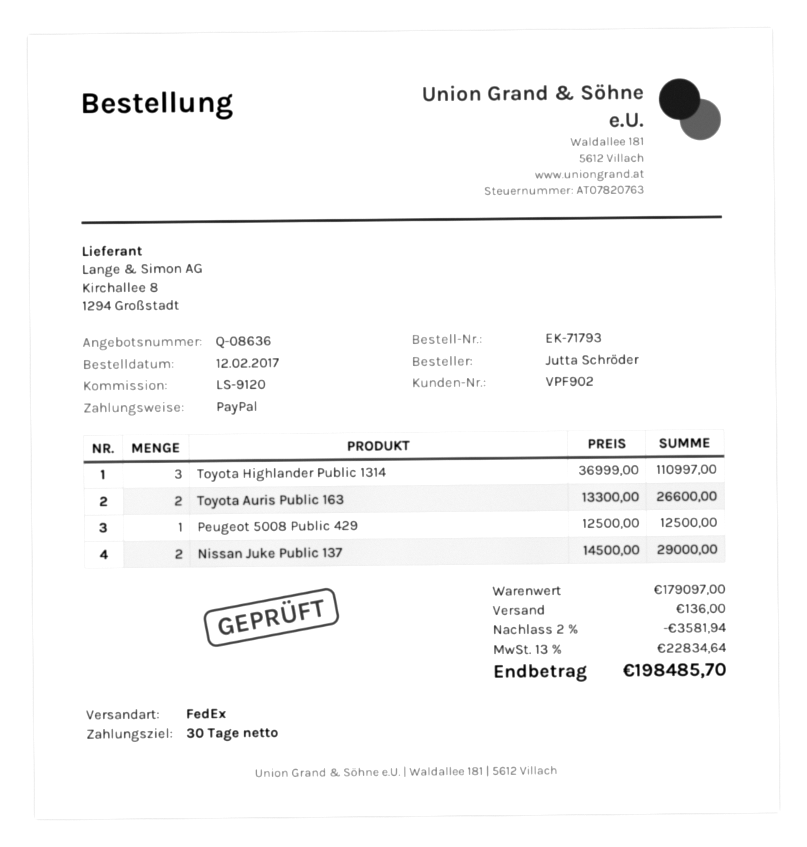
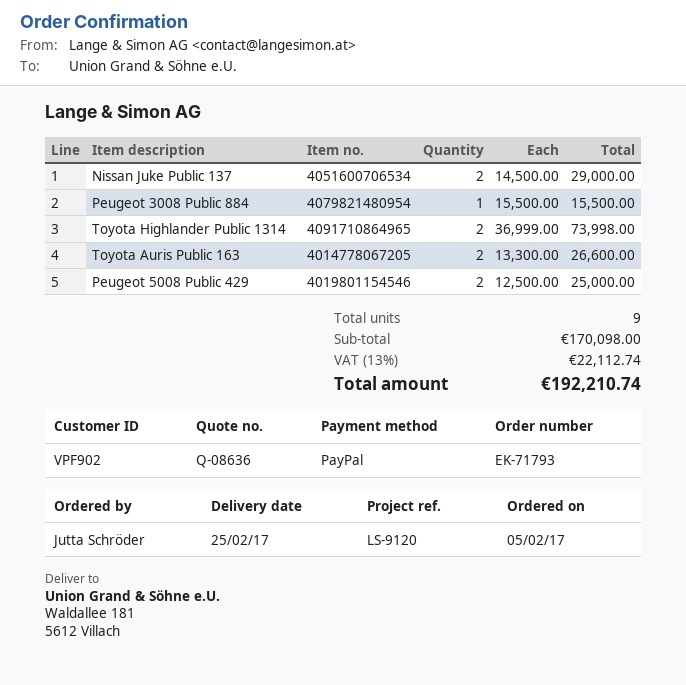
order date: 2017-02-12 -> 2017-02-05
Toyota Highlander Public 1314: 3 x 36999.00 = 110997.00 -> 2 x 36999.00 = 73998.00
Peugeot 5008 Public 429: 1 x 12500.00 = 12500.00 -> 2 x 12500.00 = 25000.00
Peugeot 3008 Public 884: none -> 1 x 15500.00 = 15500.00
subtotal: 179097.00 -> 170098.00
discount: 2% = 3581.94 -> none
shipping: 136.00 -> none
tax: 13% = 22834.64 -> 13% = 22112.74
total: 198485.70 -> 192210.74

